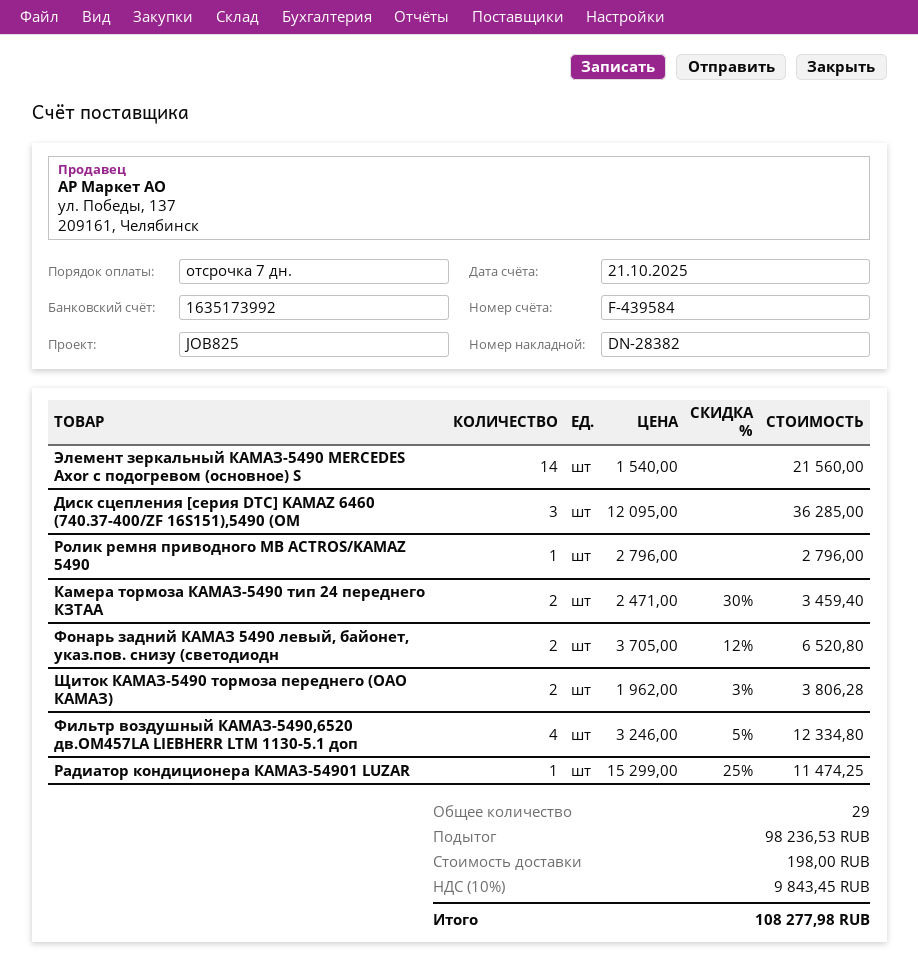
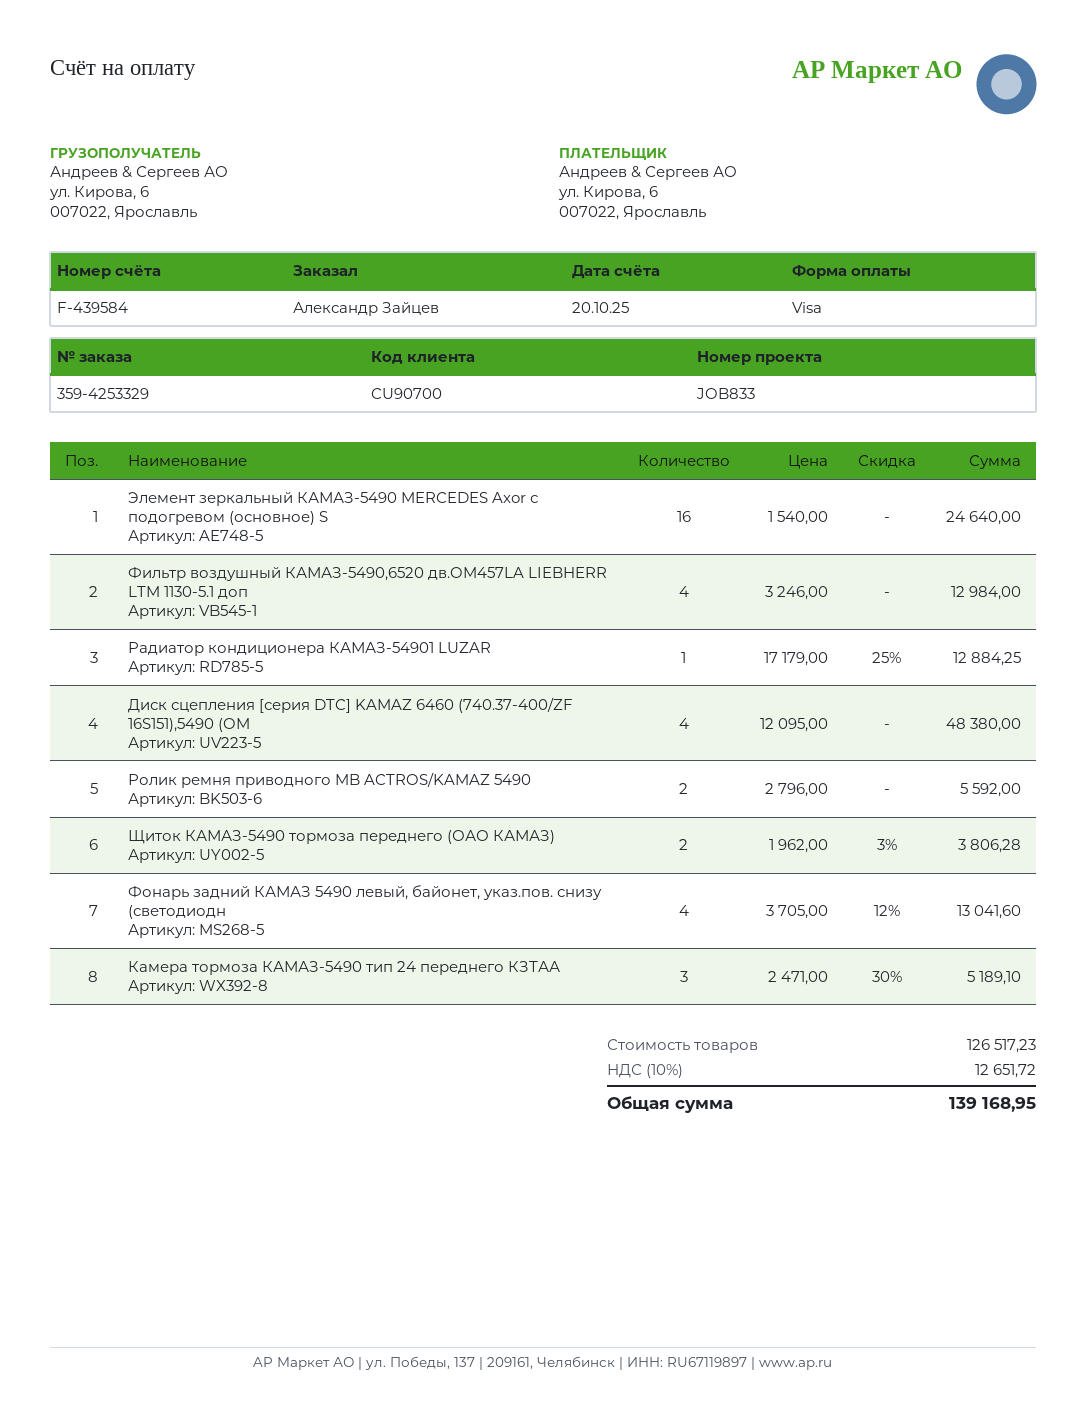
invoice date: 2025-10-21 -> 2025-10-20
reference: JOB825 -> JOB833
Элемент зеркальный КАМАЗ-5490 MERCEDES Axor с подогревом (основное) S: 14 x 1540.00 = 21560.00 -> 16 x 1540.00 = 24640.00
Диск сцепления [серия DTC] KAMAZ 6460 (740.37-400/ZF 16S151),5490 (OM: 3 x 12095.00 = 36285.00 -> 4 x 12095.00 = 48380.00
Ролик ремня приводного MB ACTROS/KAMAZ 5490: 1 x 2796.00 = 2796.00 -> 2 x 2796.00 = 5592.00
Камера тормоза КАМАЗ-5490 тип 24 переднего КЗТАА: 2 x 2471.00 - 30% = 3459.40 -> 3 x 2471.00 - 30% = 5189.10
Фонарь задний КАМАЗ 5490 левый, байонет, указ.пов. снизу (светодиодн: 2 x 3705.00 - 12% = 6520.80 -> 4 x 3705.00 - 12% = 13041.60
Фильтр воздушный КАМАЗ-5490,6520 дв.OM457LA LIEBHERR LTM 1130-5.1 доп: 4 x 3246.00 - 5% = 12334.80 -> 4 x 3246.00 = 12984.00
Радиатор кондиционера КАМАЗ-54901 LUZAR: 1 x 15299.00 - 25% = 11474.25 -> 1 x 17179.00 - 25% = 12884.25
subtotal: 98236.53 -> 126517.23
shipping: 198.00 -> none
tax: 10% = 9843.45 -> 10% = 12651.72
total: 108277.98 -> 139168.95

